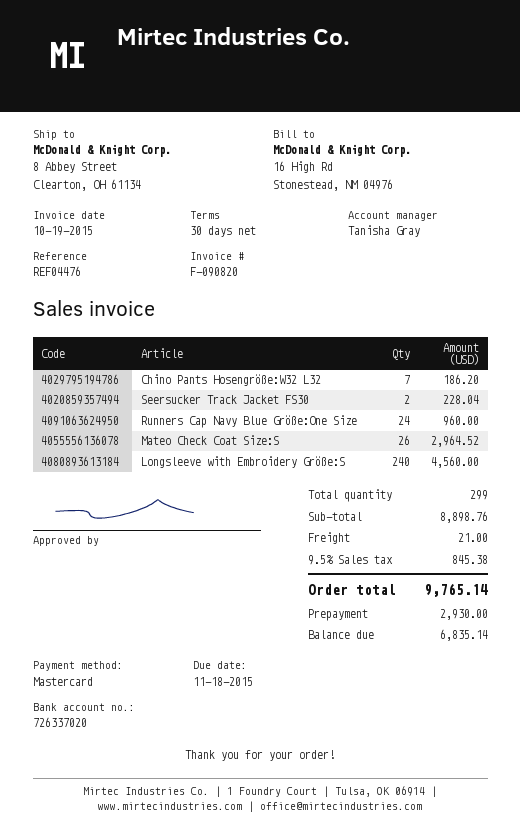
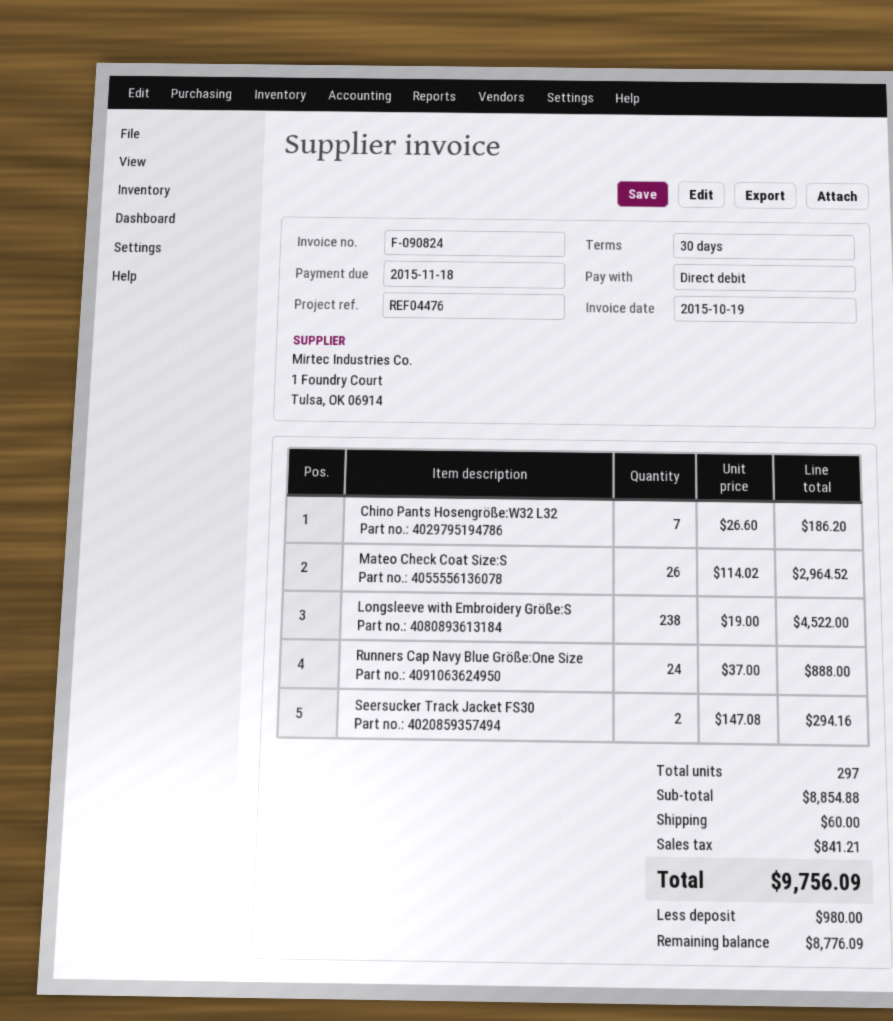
invoice number: F-090820 -> F-090824
payment method: Mastercard -> direct debit
Seersucker Track Jacket FS30: 2 for 228.04 -> 2 for 294.16
Runners Cap Navy Blue Größe:One Size: 24 for 960.00 -> 24 for 888.00
Longsleeve with Embroidery Größe:S: 240 for 4560.00 -> 238 for 4522.00
total quantity: 299 -> 297
subtotal: 8898.76 -> 8854.88
shipping: 21.00 -> 60.00
tax: 845.38 -> 841.21
total: 9765.14 -> 9756.09
deposit: 2930.00 -> 980.00
balance: 6835.14 -> 8776.09

